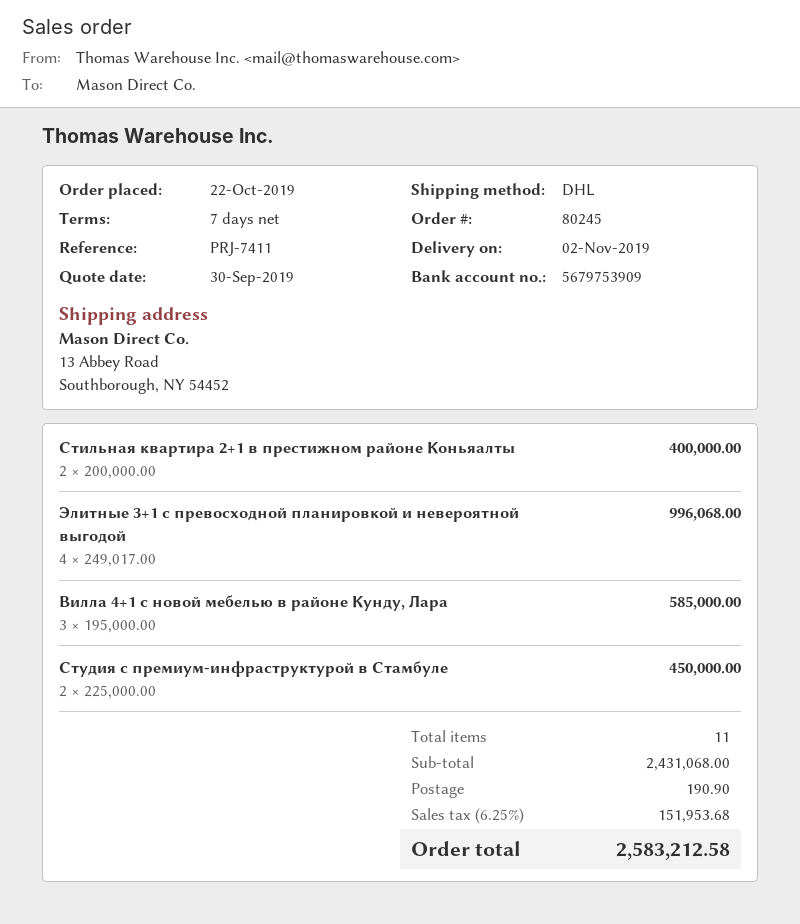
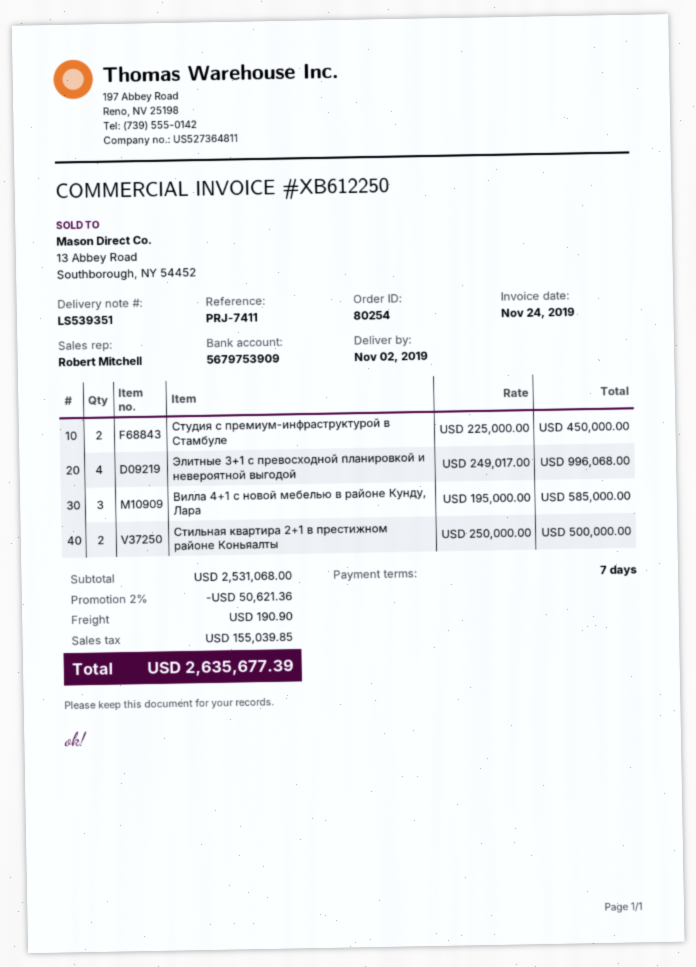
order number: 80245 -> 80254
Стильная квартира 2+1 в престижном районе Коньяалты: 2 x 200000.00 = 400000.00 -> 2 x 250000.00 = 500000.00
subtotal: 2431068.00 -> 2531068.00
discount: none -> 2% = 50621.36
tax: 151953.68 -> 155039.85
total: 2583212.58 -> 2635677.39

